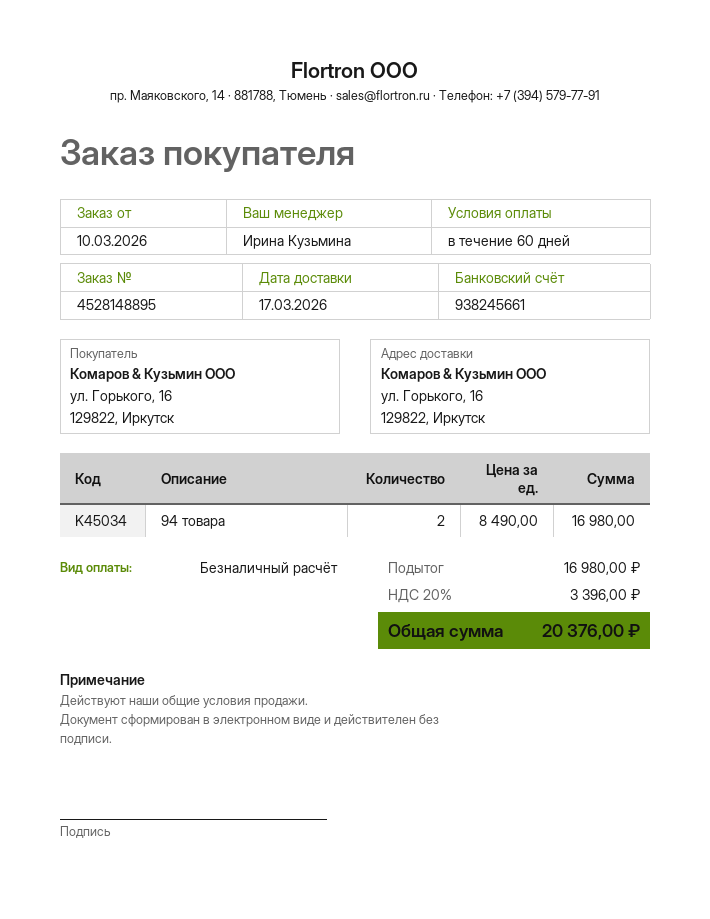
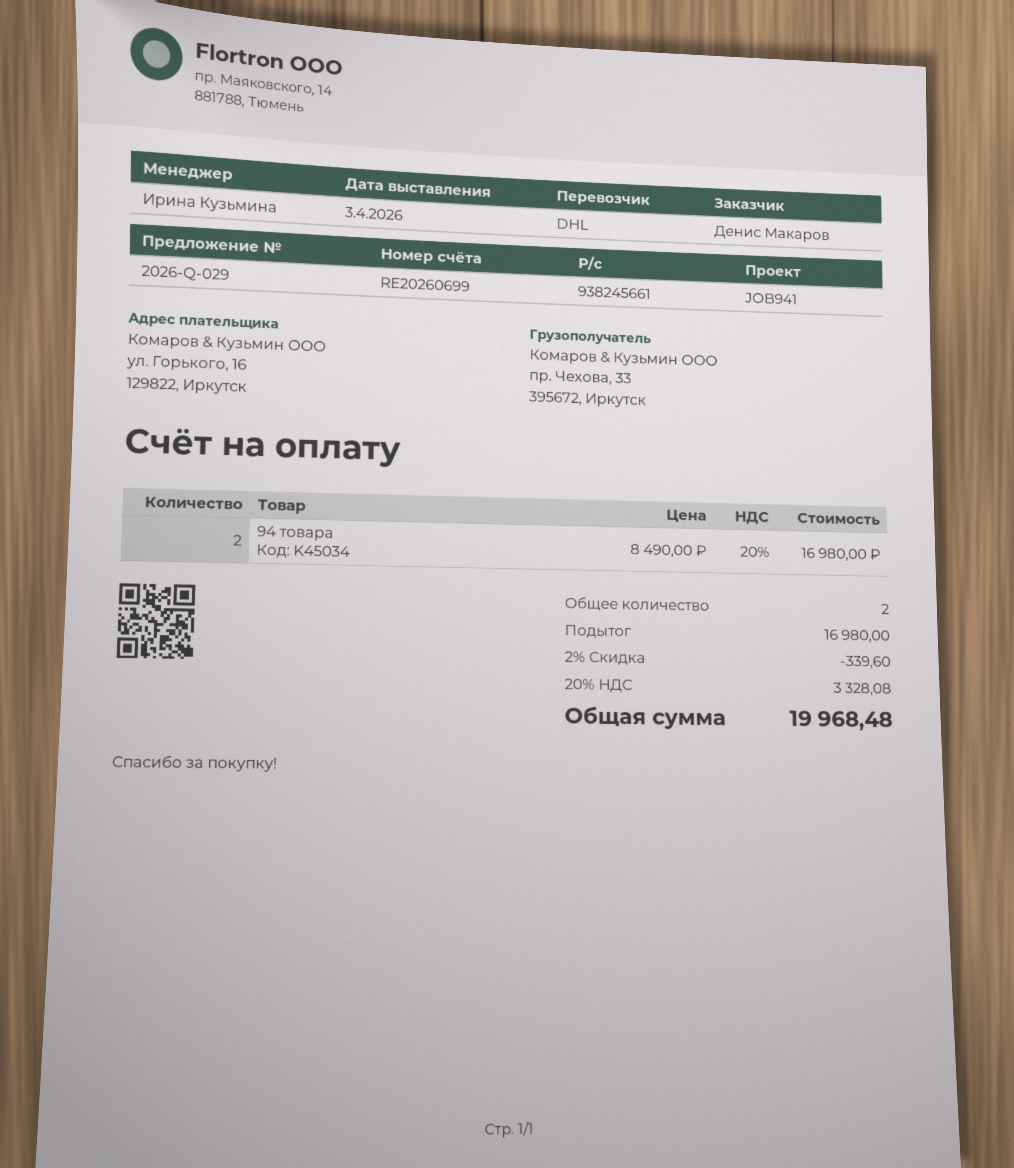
ship to: ул. Горького, 16, 129822, Иркутск -> пр. Чехова, 33, 395672, Иркутск
discount: none -> 2% = 339.60
tax: 20% = 3396.00 -> 20% = 3328.08
total: 20376.00 -> 19968.48

